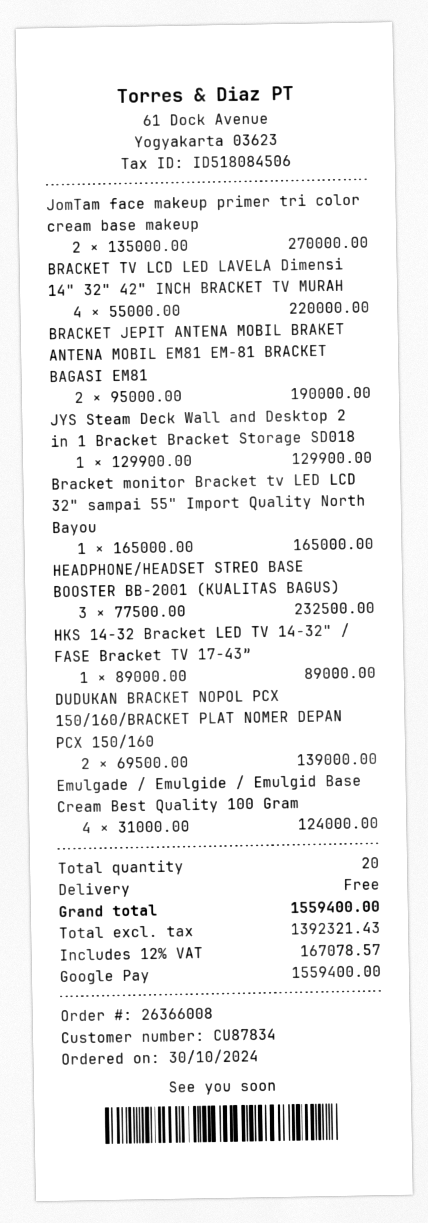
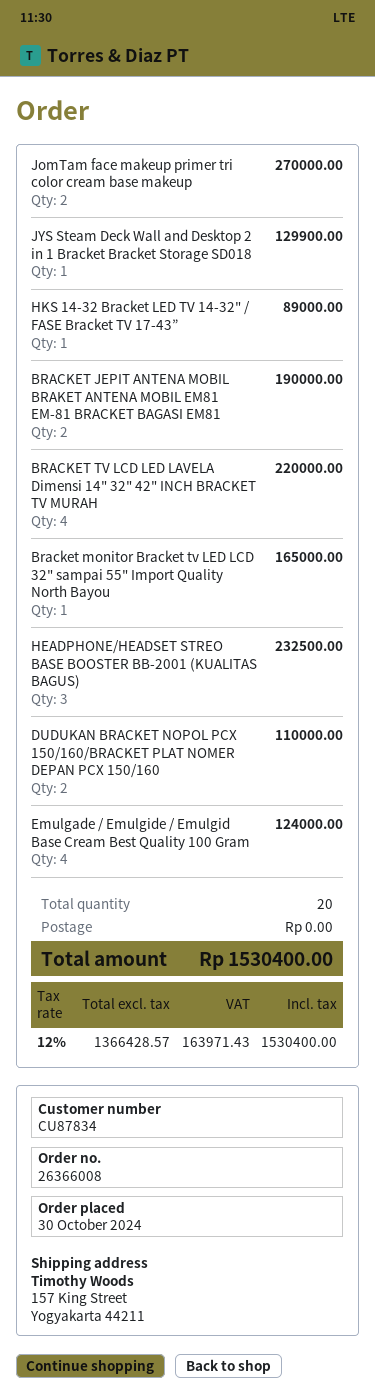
DUDUKAN BRACKET NOPOL PCX 150/160/BRACKET PLAT NOMER DEPAN PCX 150/160: 2 for 139000.00 -> 2 for 110000.00
net: 1392321.43 -> 1366428.57
tax: 12% = 167078.57 -> 12% = 163971.43
total: 1559400.00 -> 1530400.00

